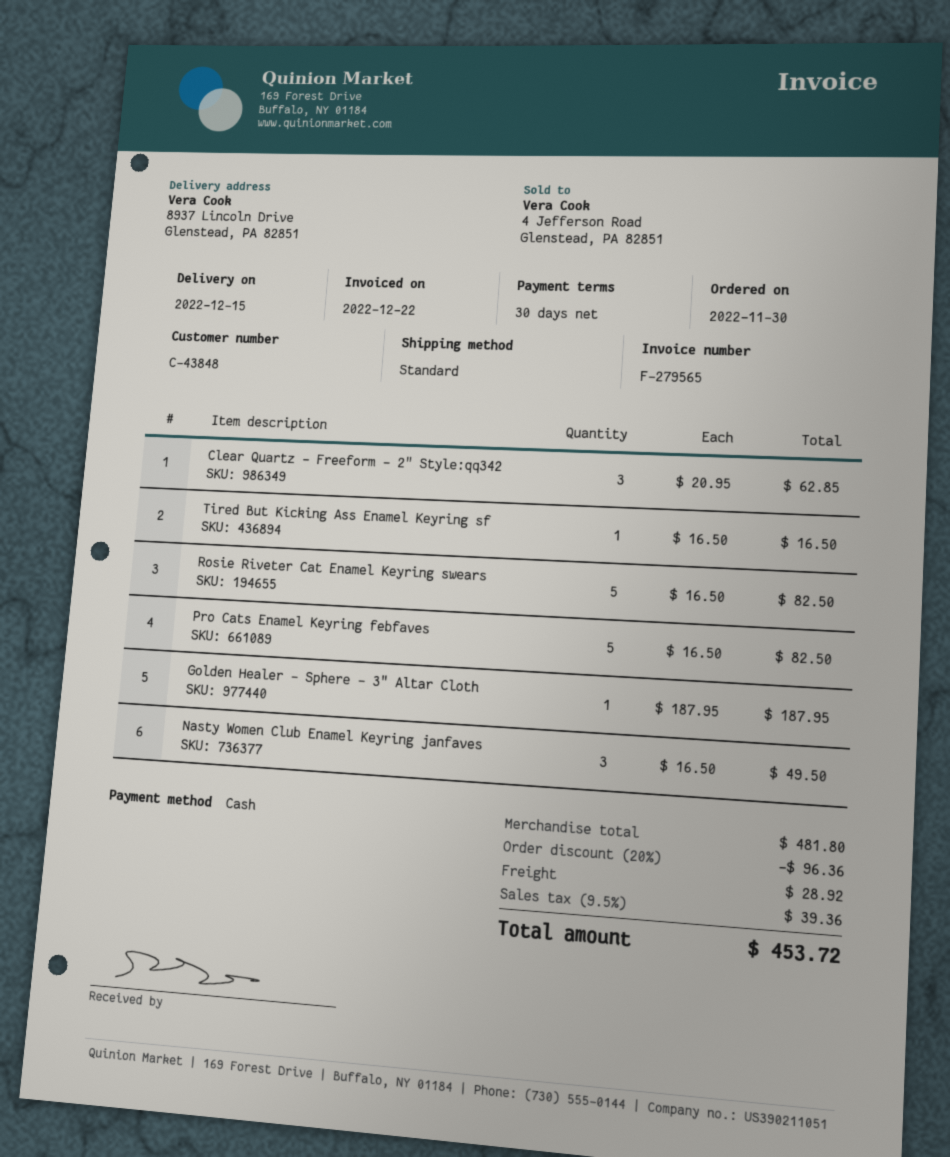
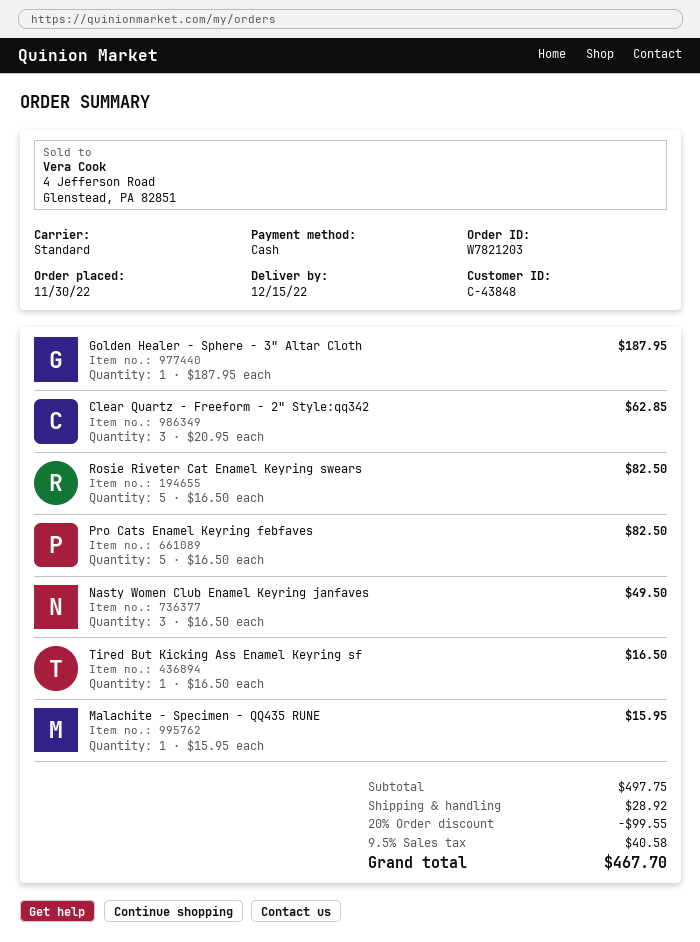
Malachite - Specimen - QQ435 RUNE: none -> 1 x 15.95 = 15.95
subtotal: 481.80 -> 497.75
discount: 20% = 96.36 -> 20% = 99.55
tax: 9.5% = 39.36 -> 9.5% = 40.58
total: 453.72 -> 467.70

